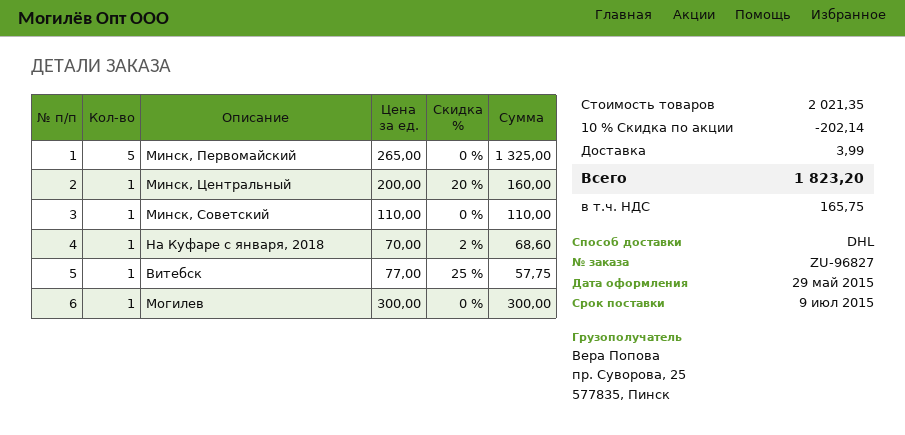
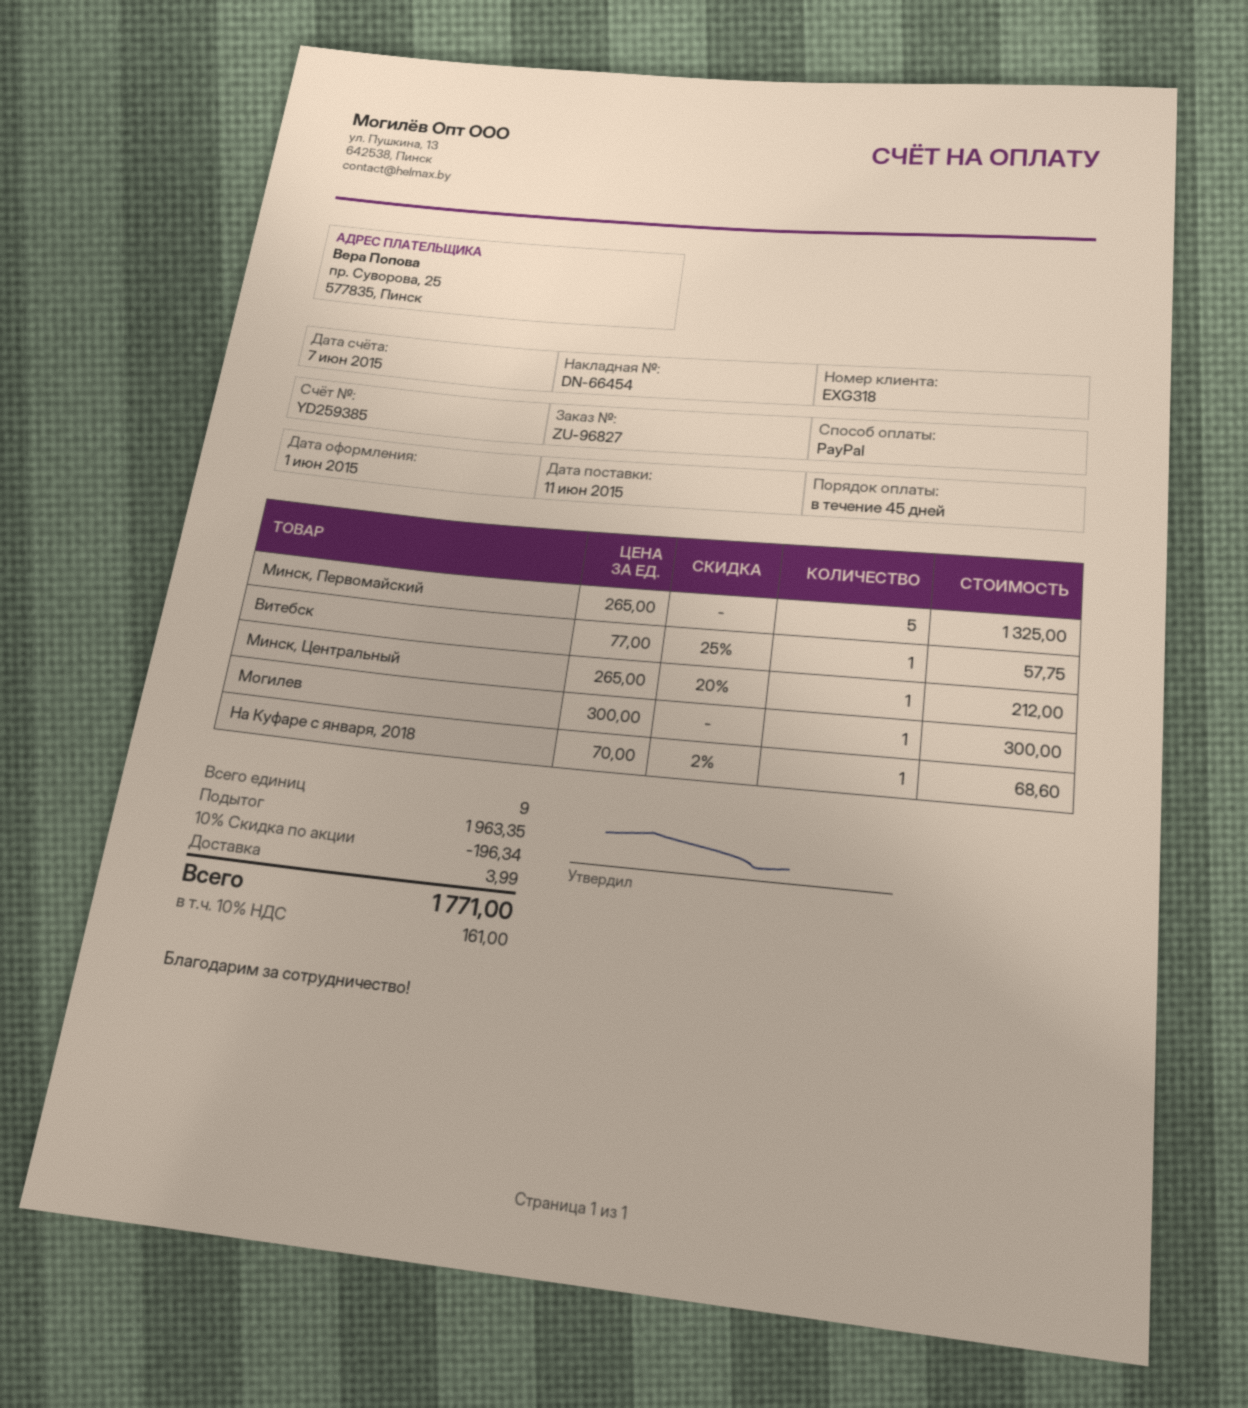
order date: 2015-05-29 -> 2015-06-01
delivery date: 2015-07-09 -> 2015-06-11
Минск, Центральный: 1 x 200.00 - 20% = 160.00 -> 1 x 265.00 - 20% = 212.00
Минск, Советский: 1 x 110.00 = 110.00 -> none
subtotal: 2021.35 -> 1963.35
discount: 10% = 202.14 -> 10% = 196.34
tax: 165.75 -> 161.00
total: 1823.20 -> 1771.00

